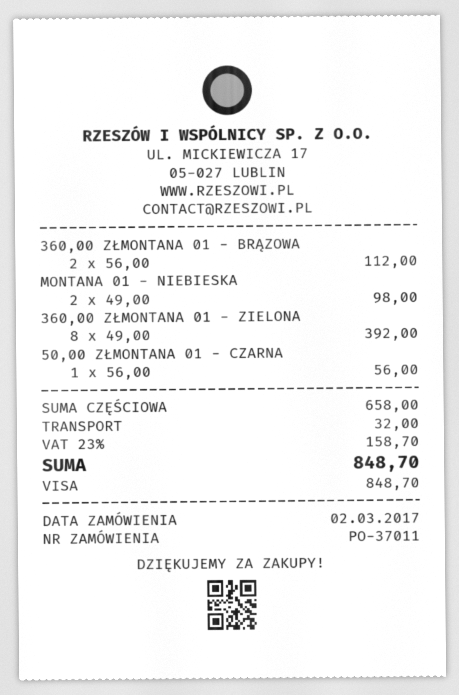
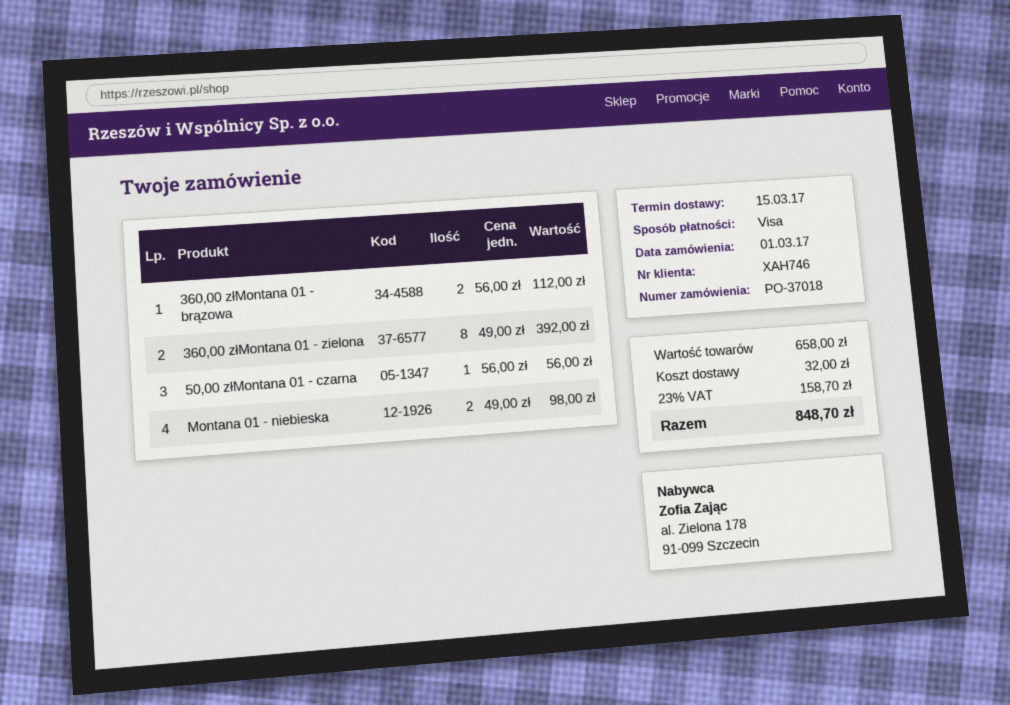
order number: PO-37011 -> PO-37018
order date: 2017-03-02 -> 2017-03-01

